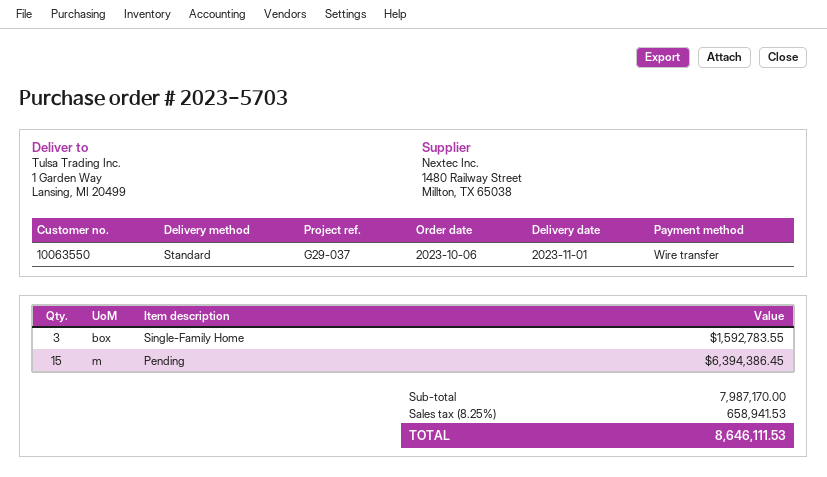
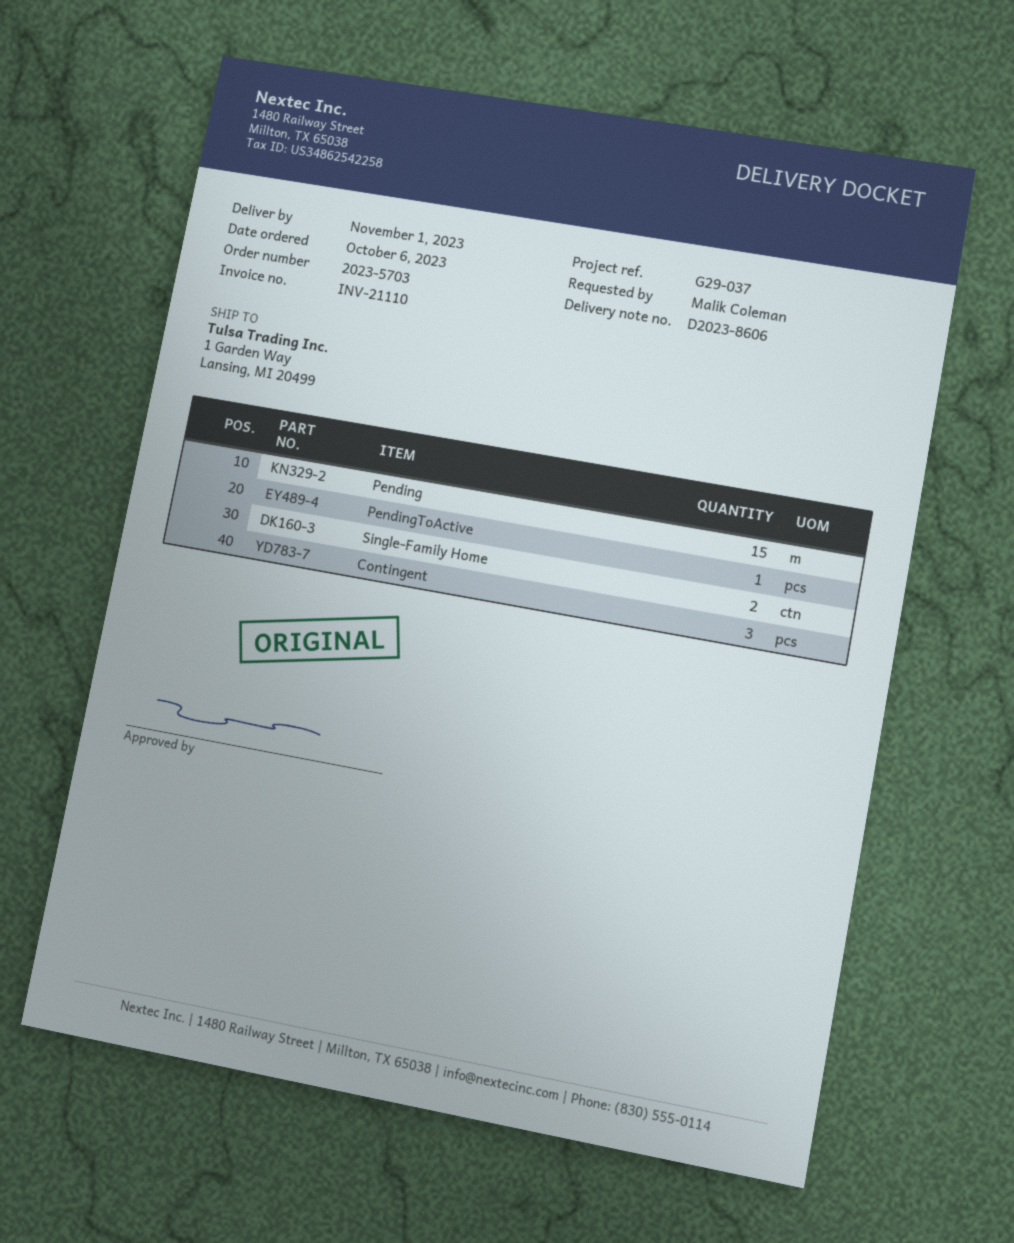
Single-Family Home: 3 -> 2
PendingToActive: none -> 1
Contingent: none -> 3

